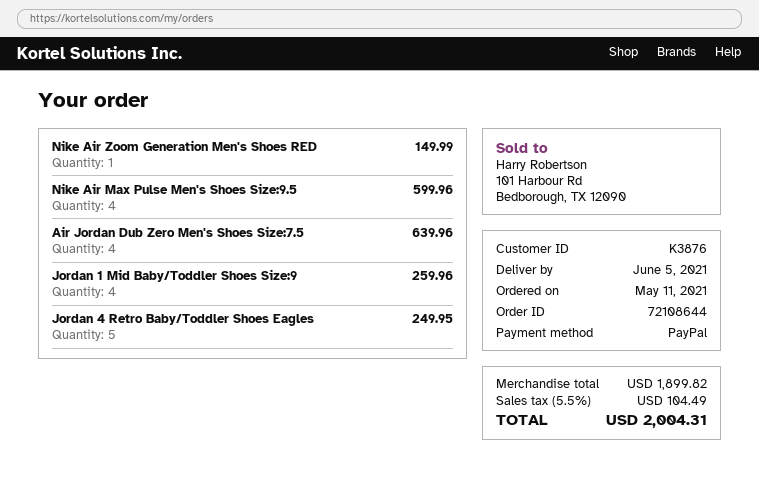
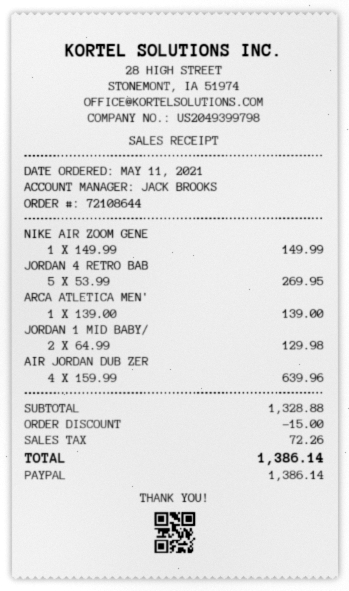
Nike Air Max Pulse Men's Shoes Size:9.5: 4 for 599.96 -> none
Jordan 1 Mid Baby/Toddler Shoes Size:9: 4 for 259.96 -> 2 for 129.98
Jordan 4 Retro Baby/Toddler Shoes Eagles: 5 for 249.95 -> 5 for 269.95
ARCA ATLETICA MEN': none -> 1 for 139.00
subtotal: 1899.82 -> 1328.88
discount: none -> 15.00
tax: 104.49 -> 72.26
total: 2004.31 -> 1386.14

